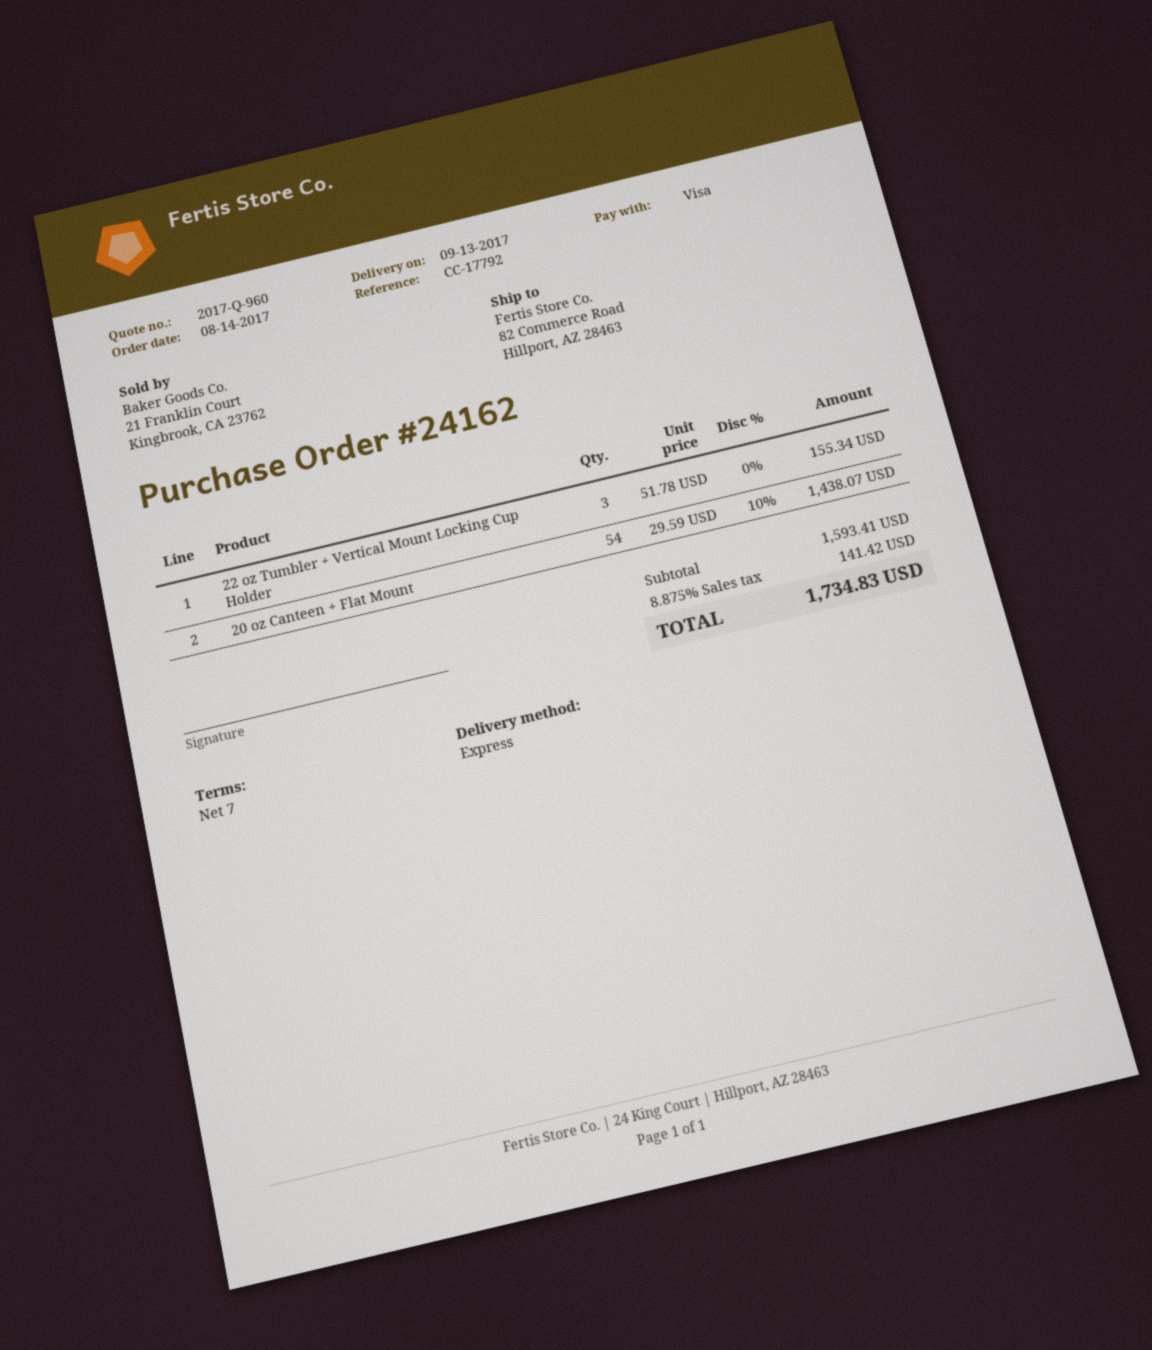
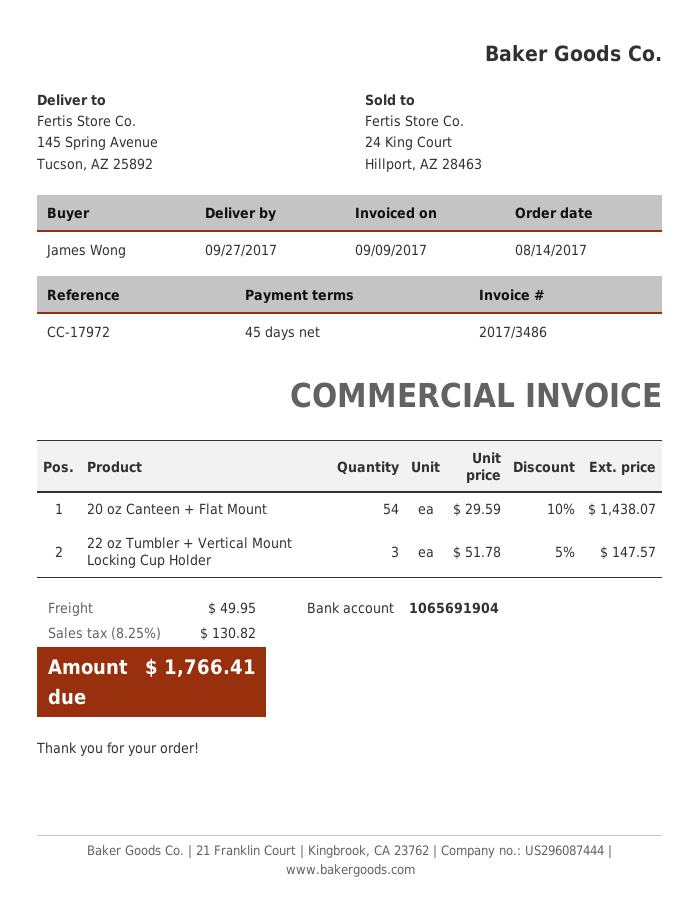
delivery date: 2017-09-13 -> 2017-09-27
payment terms: 7 days -> 45 days
reference: CC-17792 -> CC-17972
ship to: 82 Commerce Road, Hillport, AZ 28463 -> 145 Spring Avenue, Tucson, AZ 25892
22 oz Tumbler + Vertical Mount Locking Cup Holder: 3 x 51.78 = 155.34 -> 3 x 51.78 - 5% = 147.57
shipping: none -> 49.95
tax: 8.875% = 141.42 -> 8.25% = 130.82
total: 1734.83 -> 1766.41

